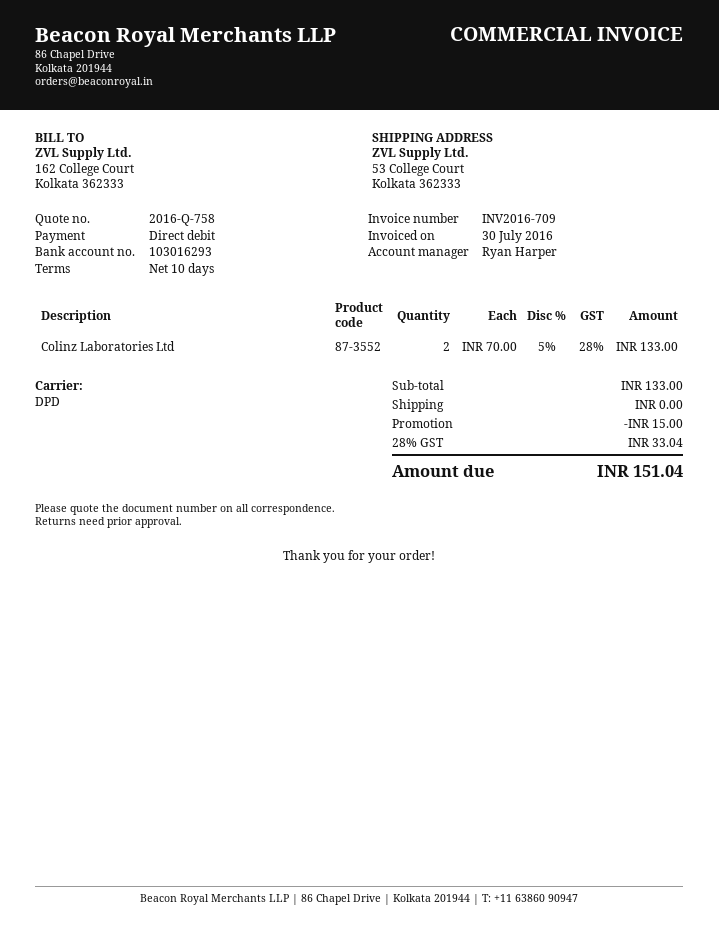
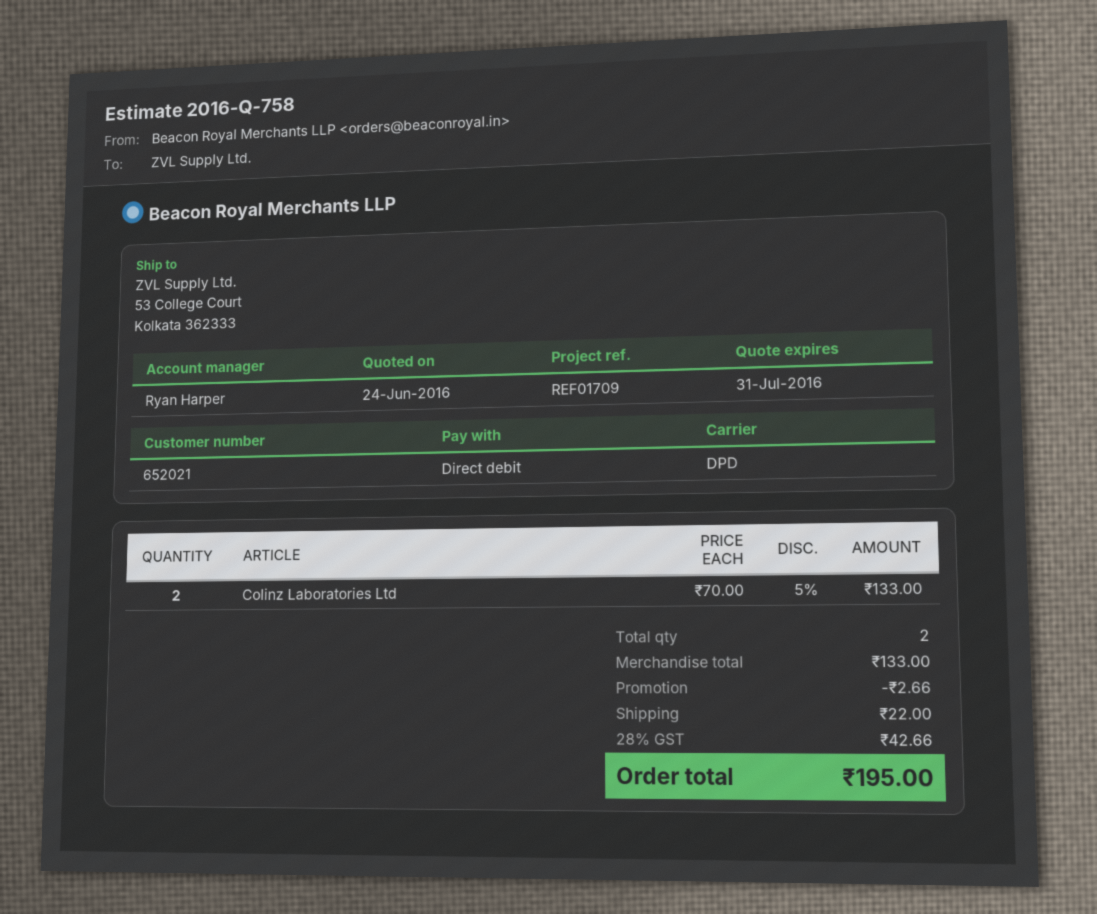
discount: 15.00 -> 2.66
shipping: 0.00 -> 22.00
tax: 28% = 33.04 -> 28% = 42.66
total: 151.04 -> 195.00

